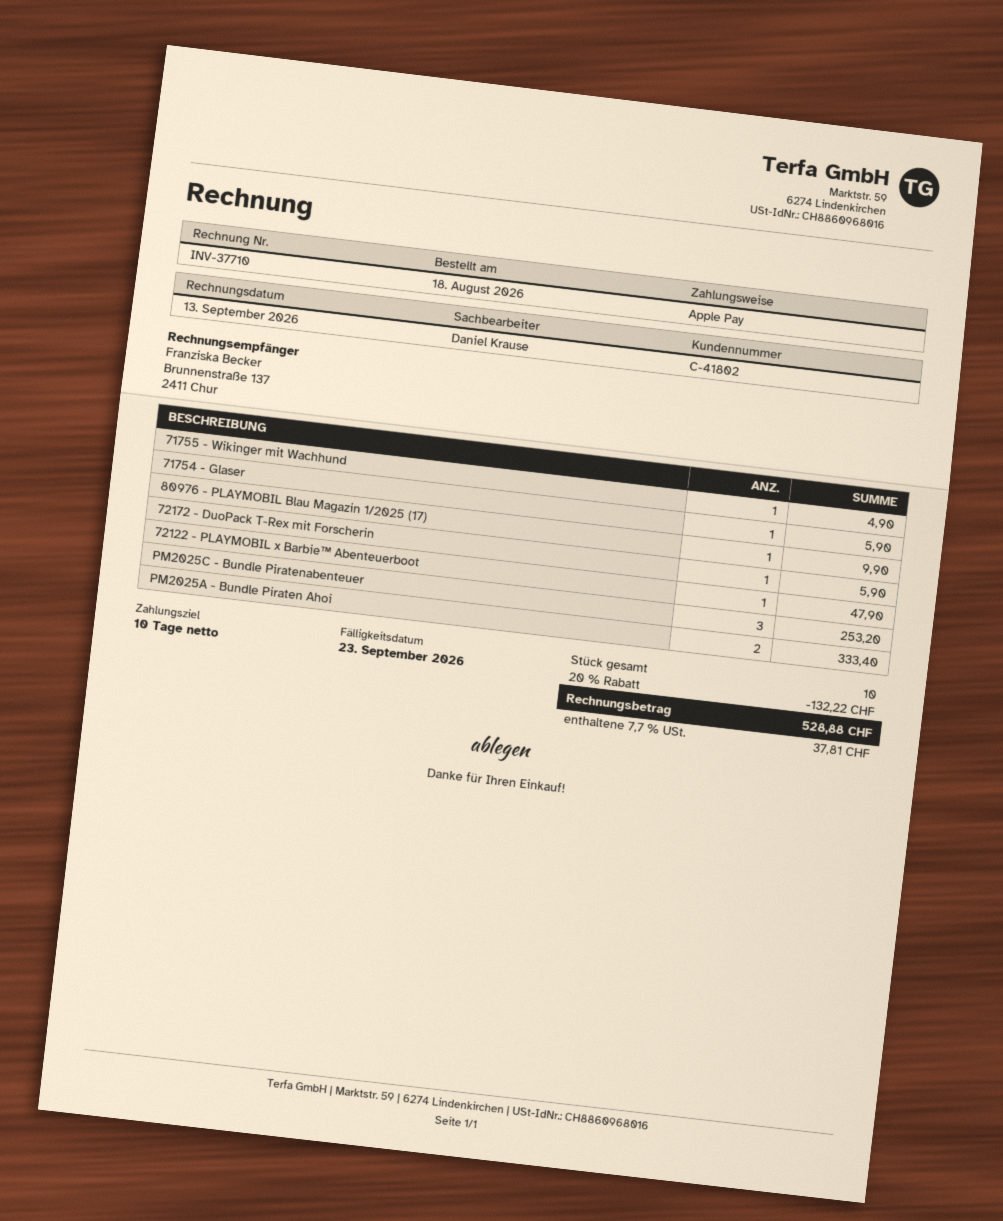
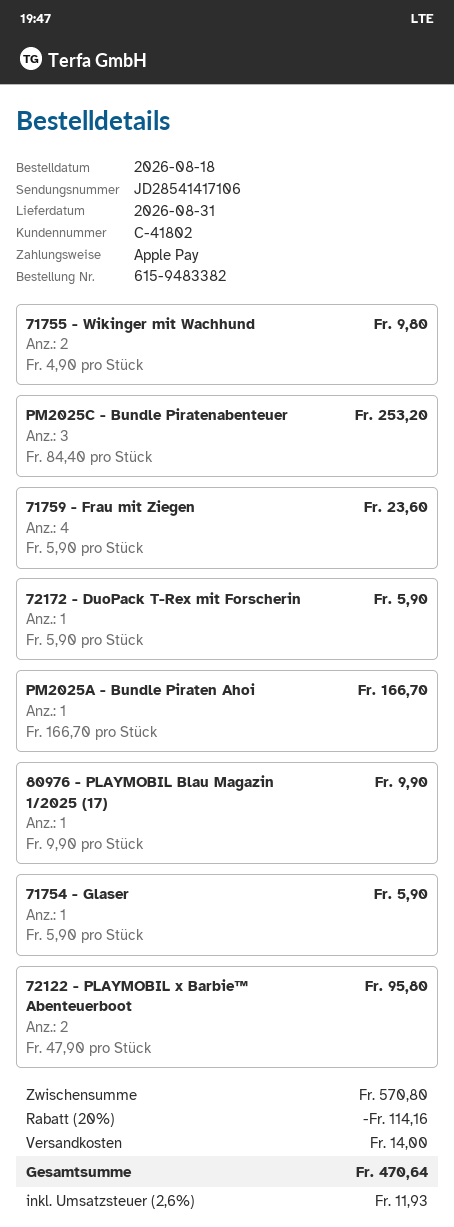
71755 - Wikinger mit Wachhund: 1 for 4.90 -> 2 for 9.80
72122 - PLAYMOBIL x Barbie™ Abenteuerboot: 1 for 47.90 -> 2 for 95.80
PM2025A - Bundle Piraten Ahoi: 2 for 333.40 -> 1 for 166.70
71759 - Frau mit Ziegen: none -> 4 for 23.60
discount: 20% = 132.22 -> 20% = 114.16
shipping: none -> 14.00
tax: 7.7% = 37.81 -> 2.6% = 11.93
total: 528.88 -> 470.64

